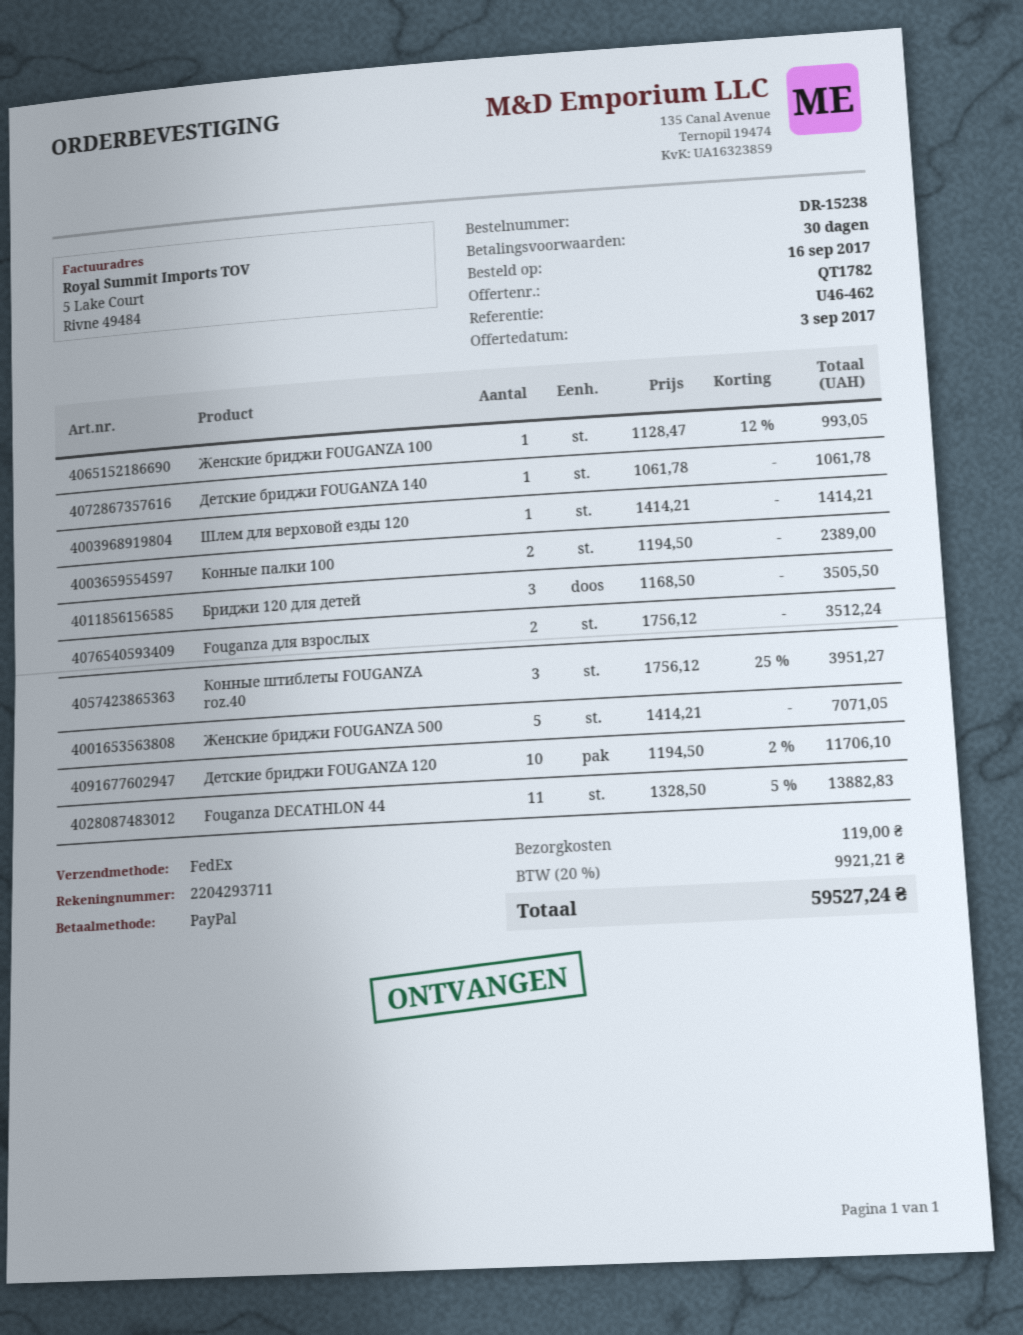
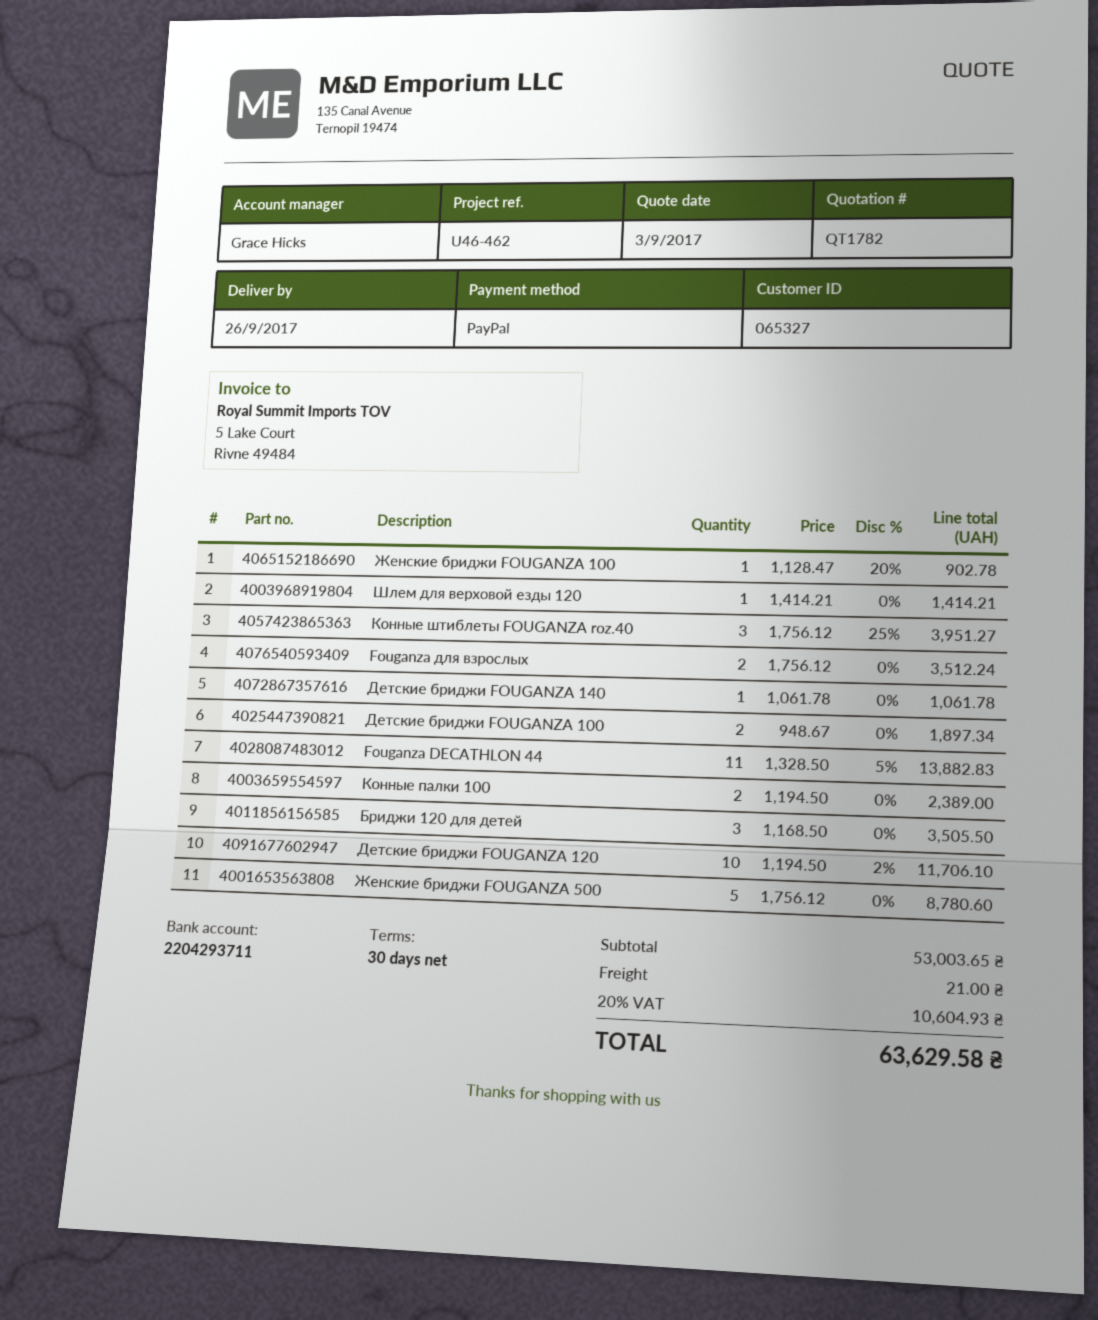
Женские бриджи FOUGANZA 100: 1 x 1128.47 - 12% = 993.05 -> 1 x 1128.47 - 20% = 902.78
Женские бриджи FOUGANZA 500: 5 x 1414.21 = 7071.05 -> 5 x 1756.12 = 8780.60
Детские бриджи FOUGANZA 100: none -> 2 x 948.67 = 1897.34
shipping: 119.00 -> 21.00
tax: 20% = 9921.21 -> 20% = 10604.93
total: 59527.24 -> 63629.58

